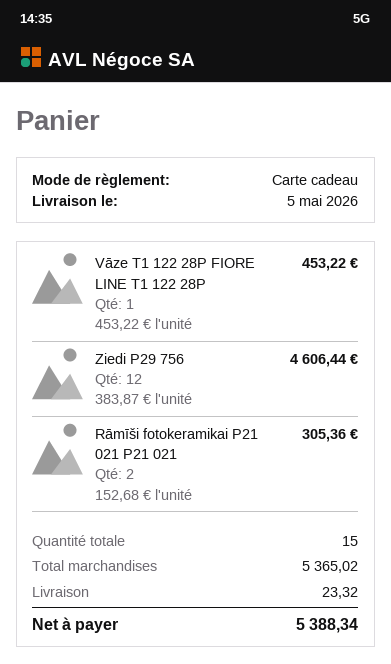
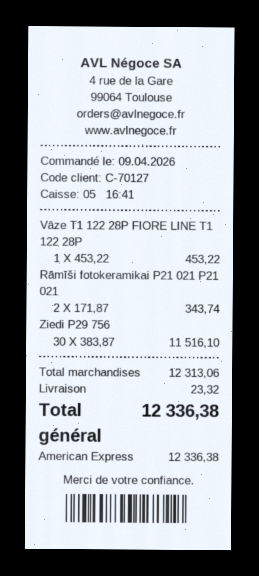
payment method: gift card -> American Express
Ziedi P29 756: 12 x 383.87 = 4606.44 -> 30 x 383.87 = 11516.10
Rāmīši fotokeramikai P21 021 P21 021: 2 x 152.68 = 305.36 -> 2 x 171.87 = 343.74
subtotal: 5365.02 -> 12313.06
total: 5388.34 -> 12336.38

